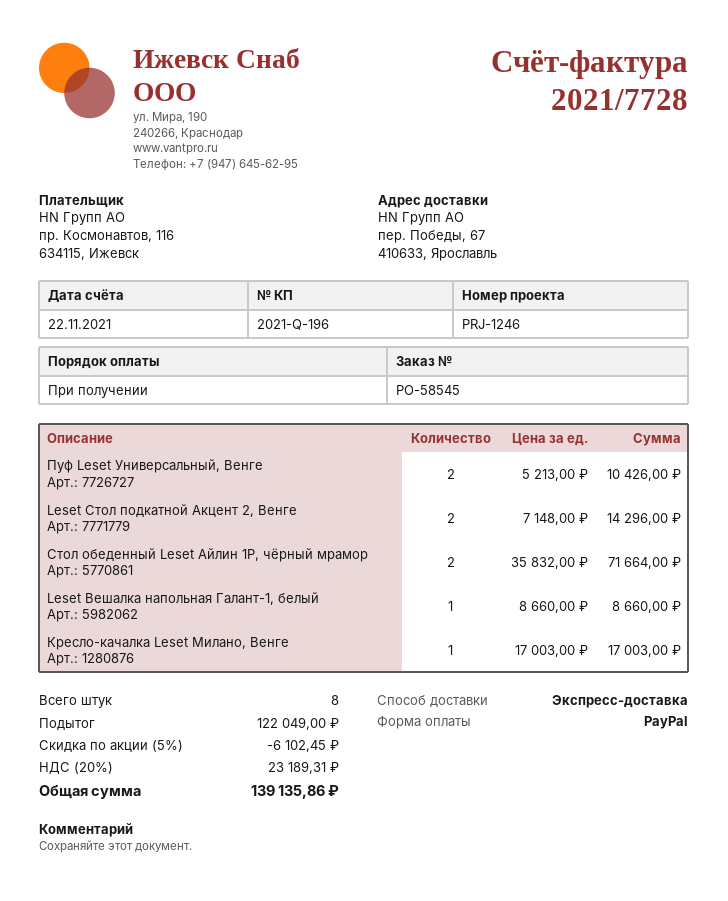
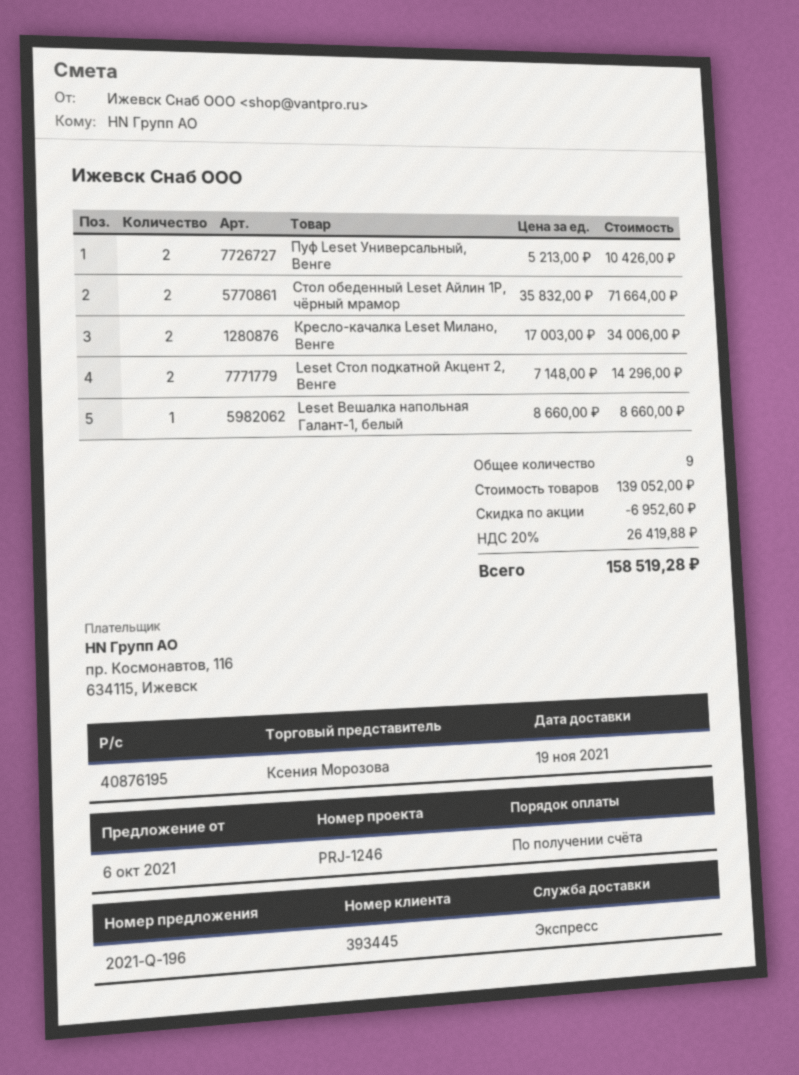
Кресло-качалка Leset Милано, Венге: 1 x 17003.00 = 17003.00 -> 2 x 17003.00 = 34006.00
total quantity: 8 -> 9
subtotal: 122049.00 -> 139052.00
discount: 6102.45 -> 6952.60
tax: 20% = 23189.31 -> 20% = 26419.88
total: 139135.86 -> 158519.28

